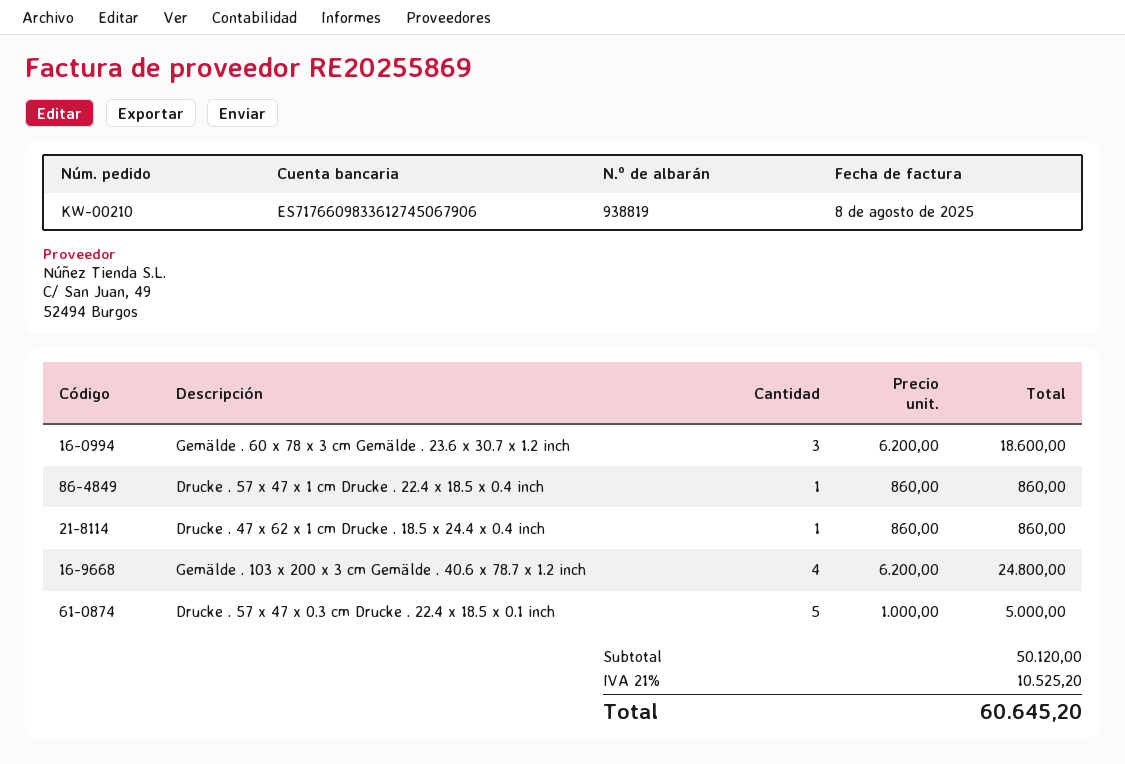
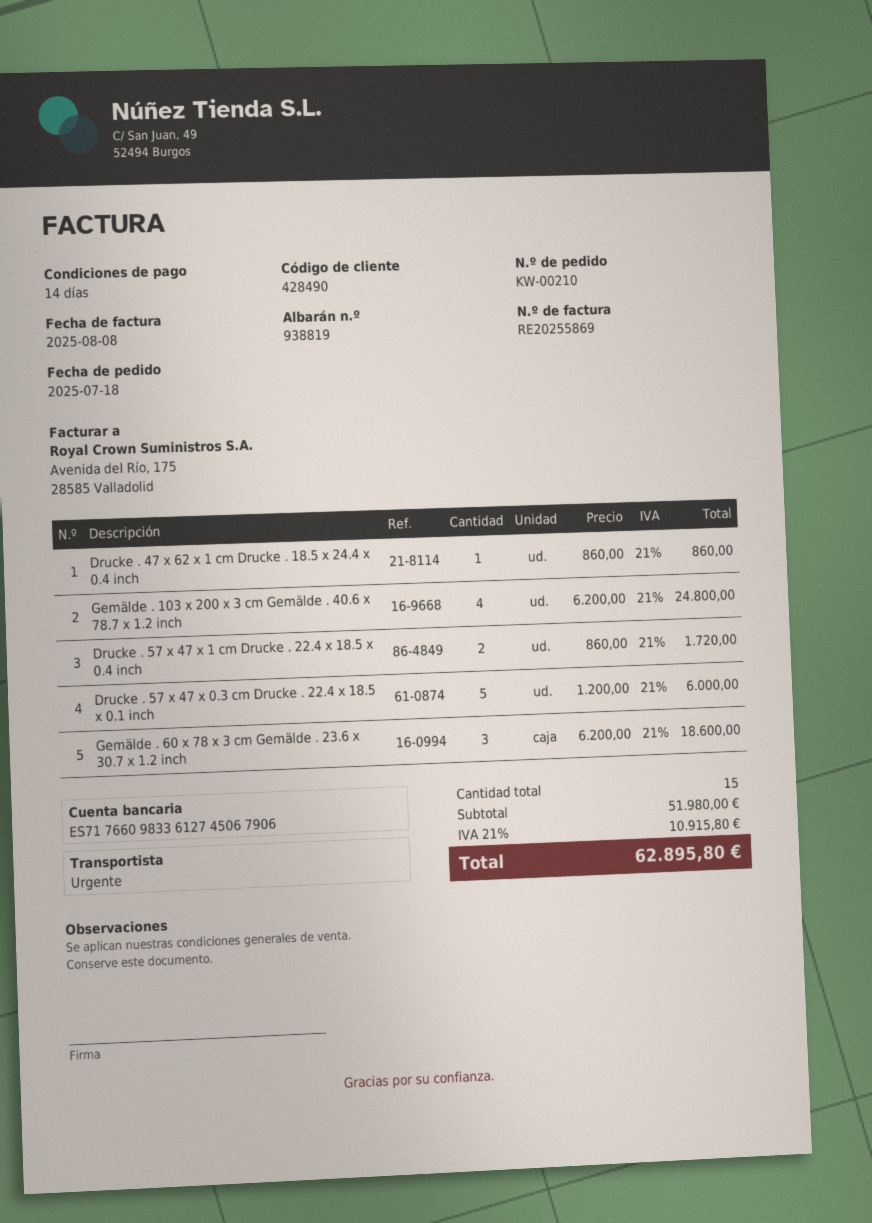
Drucke . 57 x 47 x 1 cm Drucke . 22.4 x 18.5 x 0.4 inch: 1 x 860.00 = 860.00 -> 2 x 860.00 = 1720.00
Drucke . 57 x 47 x 0.3 cm Drucke . 22.4 x 18.5 x 0.1 inch: 5 x 1000.00 = 5000.00 -> 5 x 1200.00 = 6000.00
subtotal: 50120.00 -> 51980.00
tax: 21% = 10525.20 -> 21% = 10915.80
total: 60645.20 -> 62895.80

